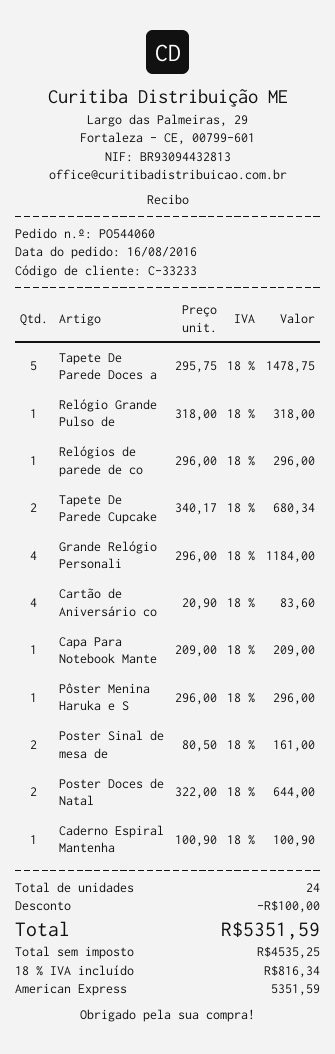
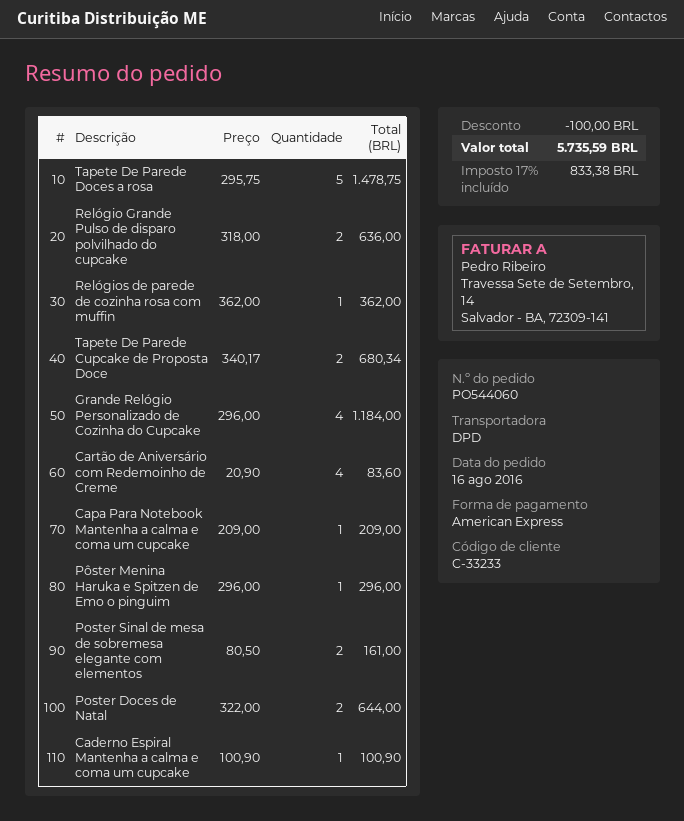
Relógio Grande Pulso de: 1 x 318.00 = 318.00 -> 2 x 318.00 = 636.00
Relógios de parede de co: 1 x 296.00 = 296.00 -> 1 x 362.00 = 362.00
tax: 18% = 816.34 -> 17% = 833.38
total: 5351.59 -> 5735.59

